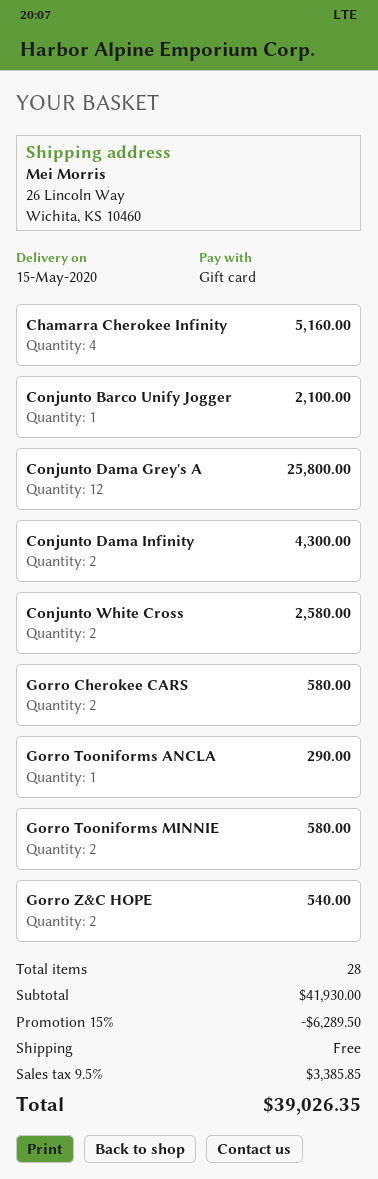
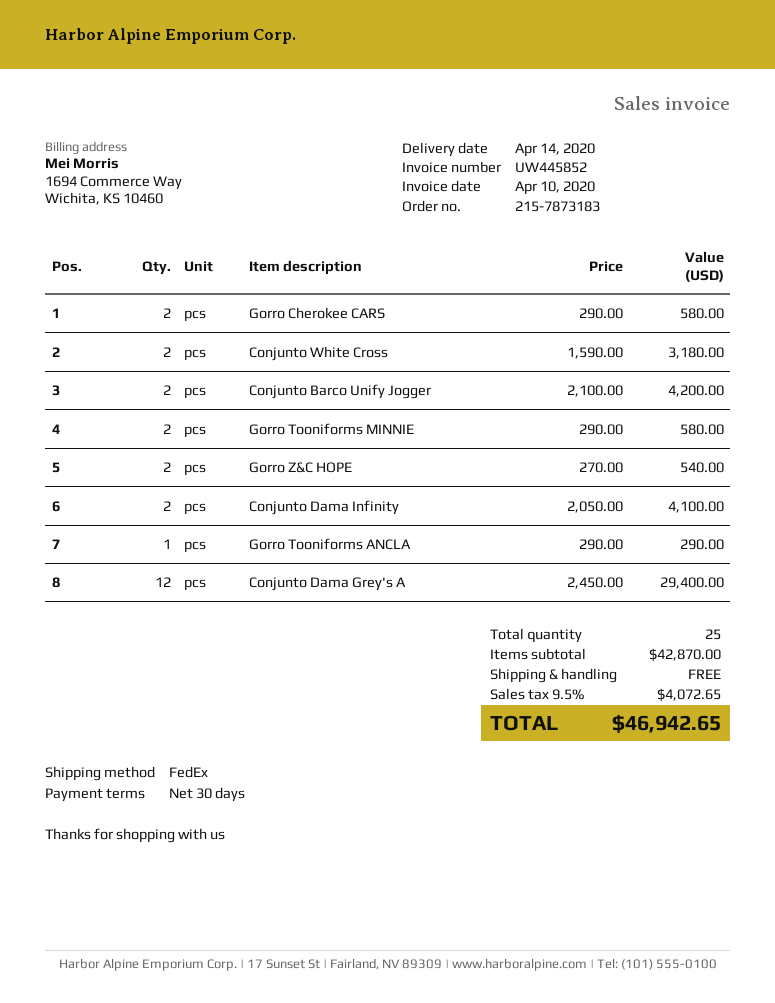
delivery date: 2020-05-15 -> 2020-04-14
Chamarra Cherokee Infinity: 4 for 5160.00 -> none
Conjunto Barco Unify Jogger: 1 for 2100.00 -> 2 for 4200.00
Conjunto Dama Grey's A: 12 for 25800.00 -> 12 for 29400.00
Conjunto Dama Infinity: 2 for 4300.00 -> 2 for 4100.00
Conjunto White Cross: 2 for 2580.00 -> 2 for 3180.00
total quantity: 28 -> 25
subtotal: 41930.00 -> 42870.00
discount: 15% = 6289.50 -> none
tax: 9.5% = 3385.85 -> 9.5% = 4072.65
total: 39026.35 -> 46942.65

